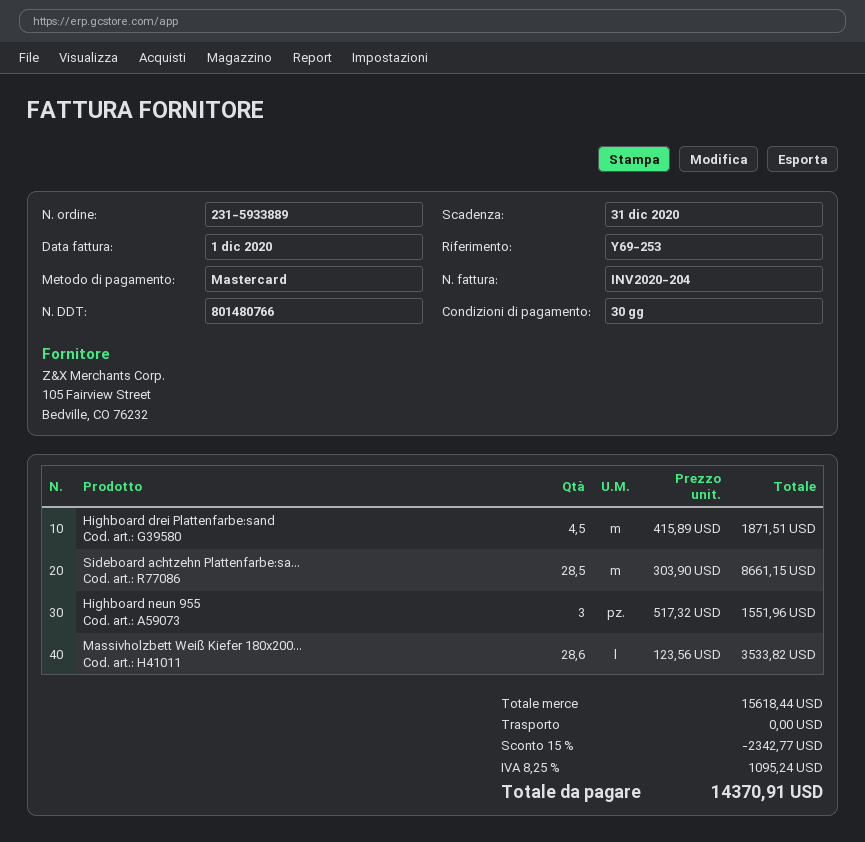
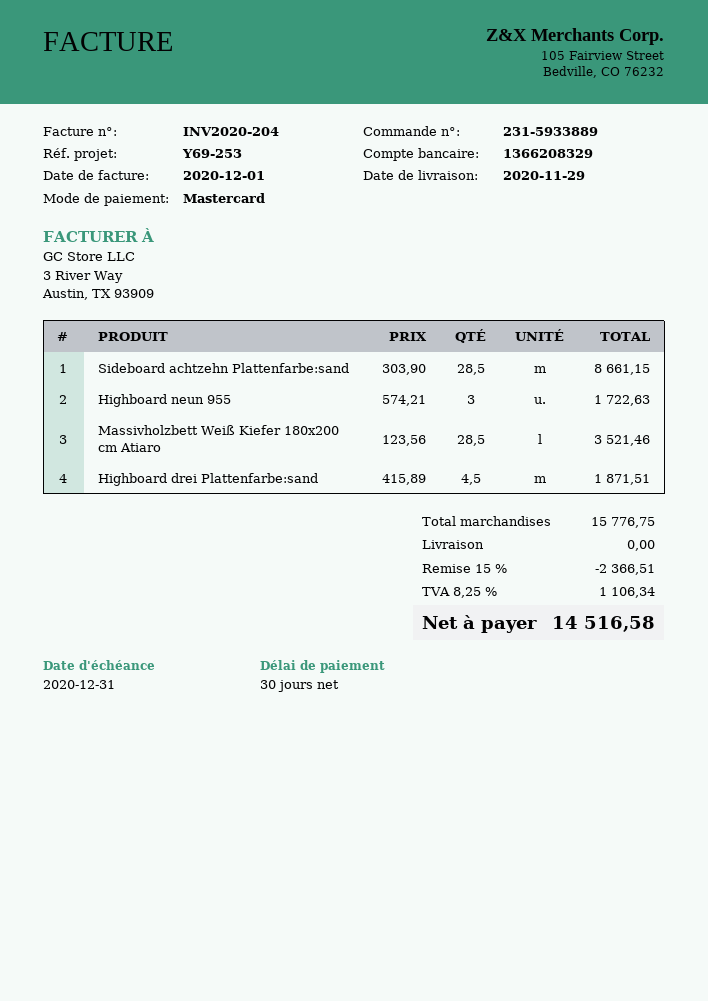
Highboard neun 955: 3 x 517.32 = 1551.96 -> 3 x 574.21 = 1722.63
Massivholzbett Weiß Kiefer 180x200...: 28.6 x 123.56 = 3533.82 -> 28.5 x 123.56 = 3521.46
subtotal: 15618.44 -> 15776.75
discount: 15% = 2342.77 -> 15% = 2366.51
tax: 8.25% = 1095.24 -> 8.25% = 1106.34
total: 14370.91 -> 14516.58

